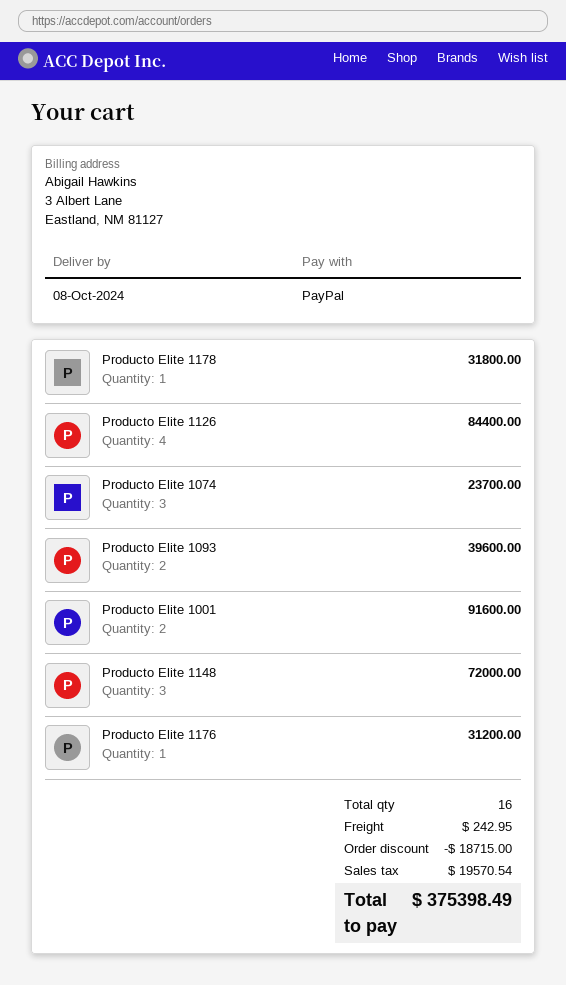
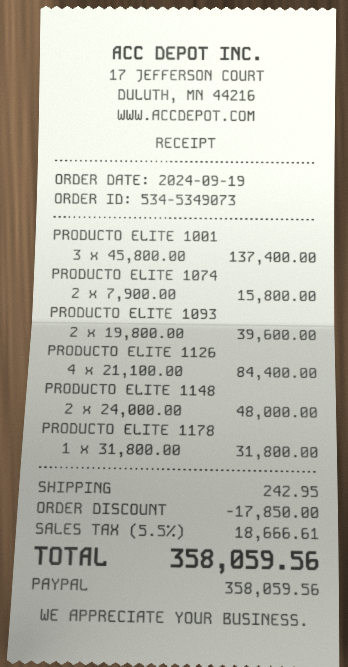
Producto Elite 1074: 3 for 23700.00 -> 2 for 15800.00
Producto Elite 1001: 2 for 91600.00 -> 3 for 137400.00
Producto Elite 1148: 3 for 72000.00 -> 2 for 48000.00
Producto Elite 1176: 1 for 31200.00 -> none
discount: 18715.00 -> 17850.00
tax: 19570.54 -> 18666.61
total: 375398.49 -> 358059.56

